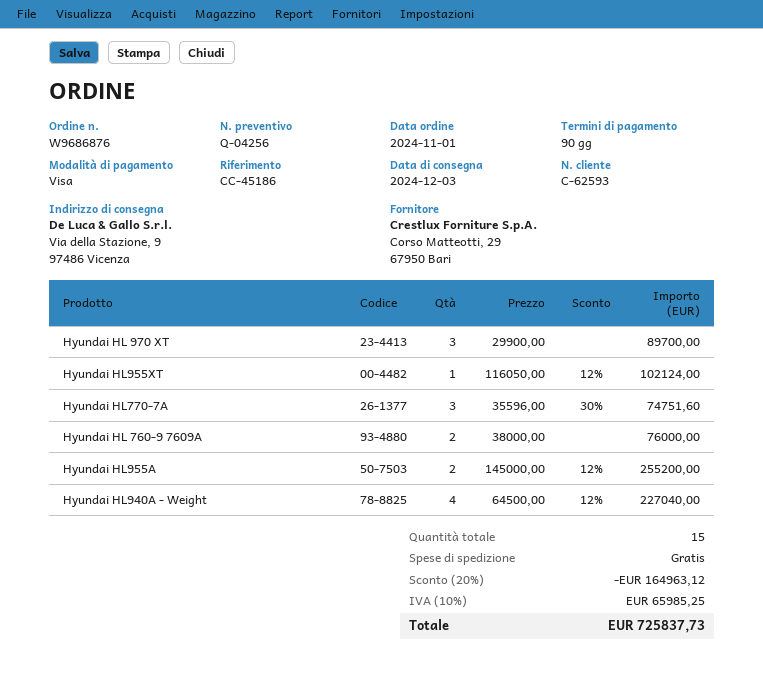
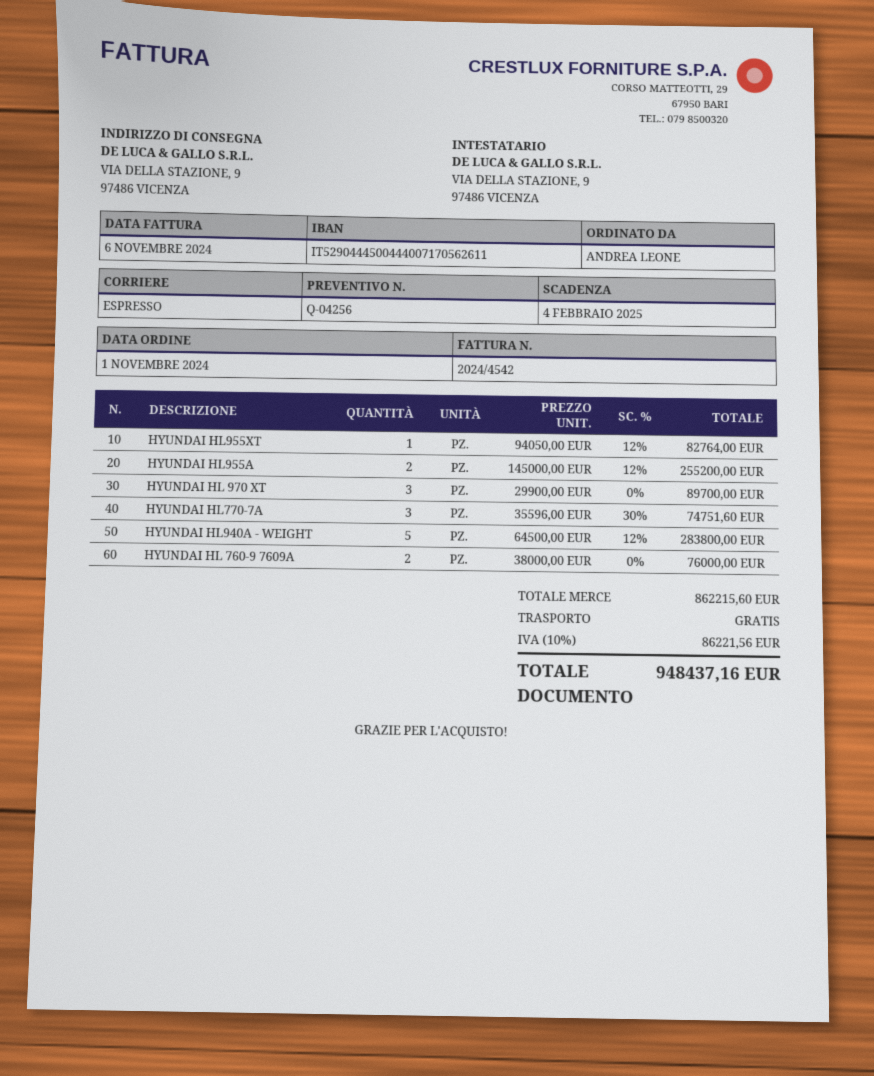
Hyundai HL955XT: 1 x 116050.00 - 12% = 102124.00 -> 1 x 94050.00 - 12% = 82764.00
Hyundai HL940A - Weight: 4 x 64500.00 - 12% = 227040.00 -> 5 x 64500.00 - 12% = 283800.00
discount: 20% = 164963.12 -> none
tax: 10% = 65985.25 -> 10% = 86221.56
total: 725837.73 -> 948437.16

